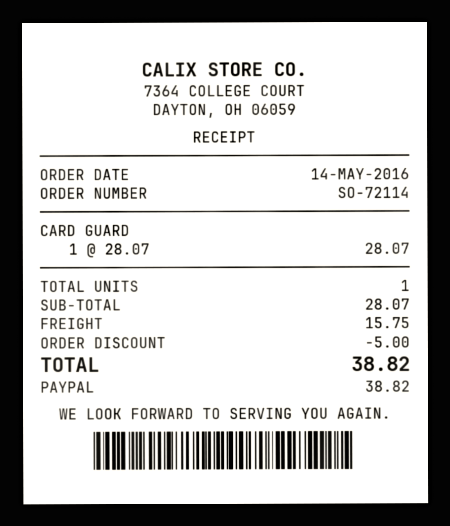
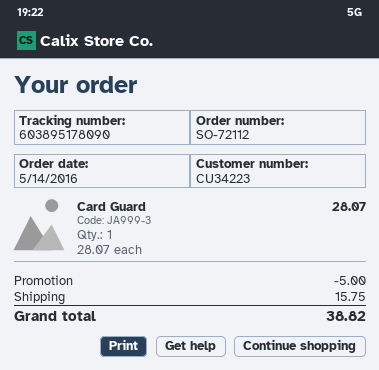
order number: SO-72114 -> SO-72112

